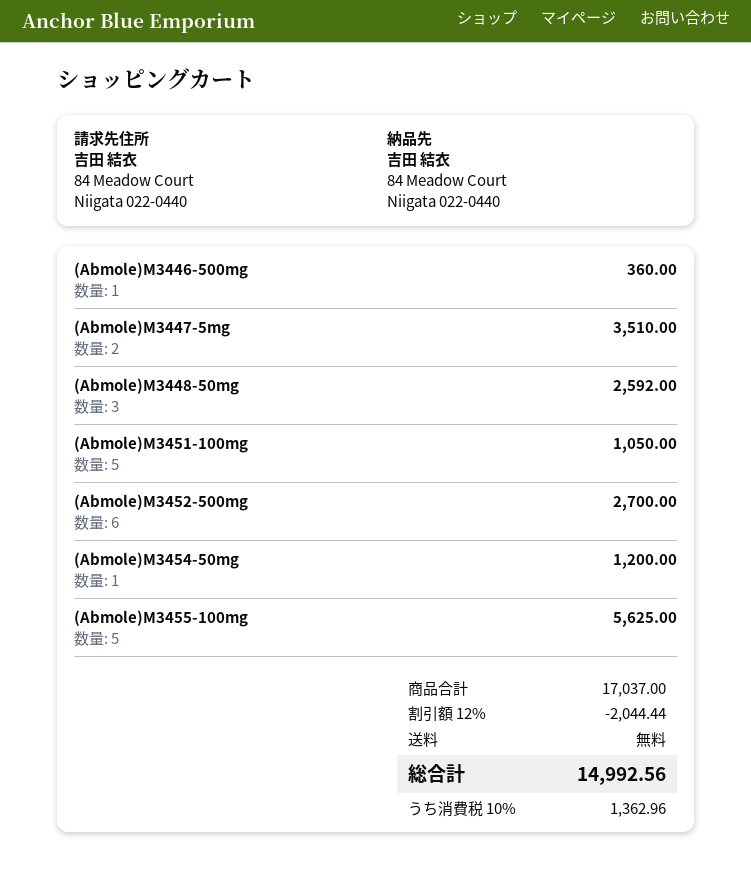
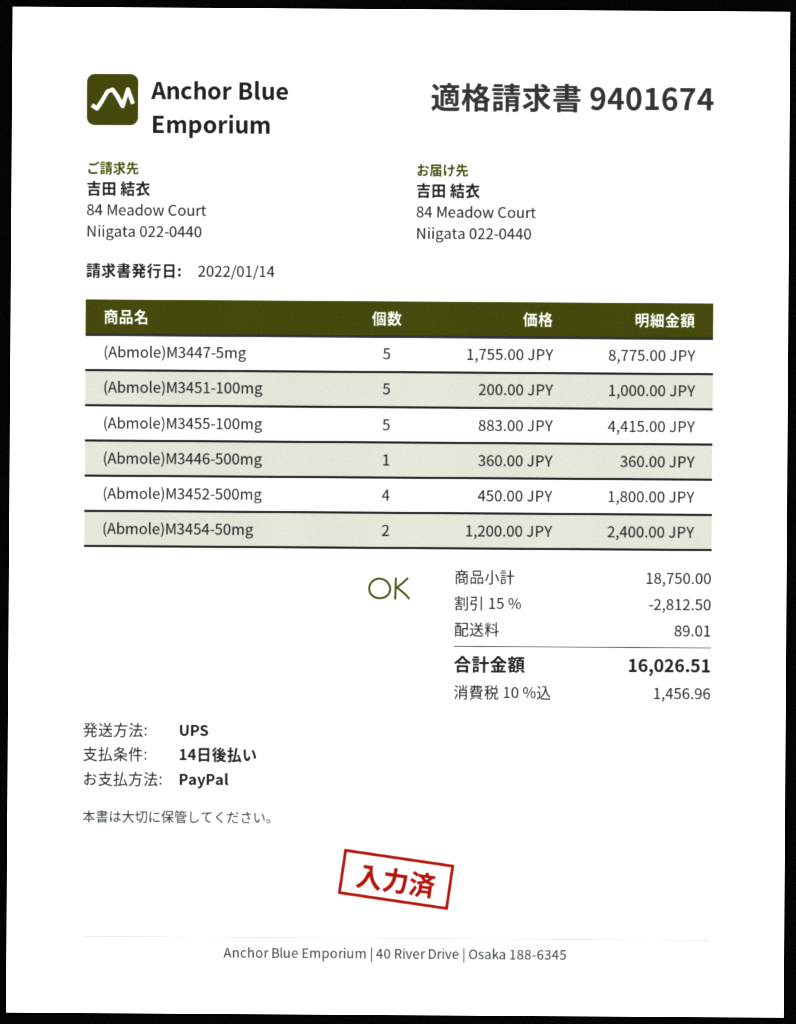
(Abmole)M3447-5mg: 2 for 3510.00 -> 5 for 8775.00
(Abmole)M3448-50mg: 3 for 2592.00 -> none
(Abmole)M3451-100mg: 5 for 1050.00 -> 5 for 1000.00
(Abmole)M3452-500mg: 6 for 2700.00 -> 4 for 1800.00
(Abmole)M3454-50mg: 1 for 1200.00 -> 2 for 2400.00
(Abmole)M3455-100mg: 5 for 5625.00 -> 5 for 4415.00
subtotal: 17037.00 -> 18750.00
discount: 12% = 2044.44 -> 15% = 2812.50
shipping: 0.00 -> 89.01
tax: 10% = 1362.96 -> 10% = 1456.96
total: 14992.56 -> 16026.51

